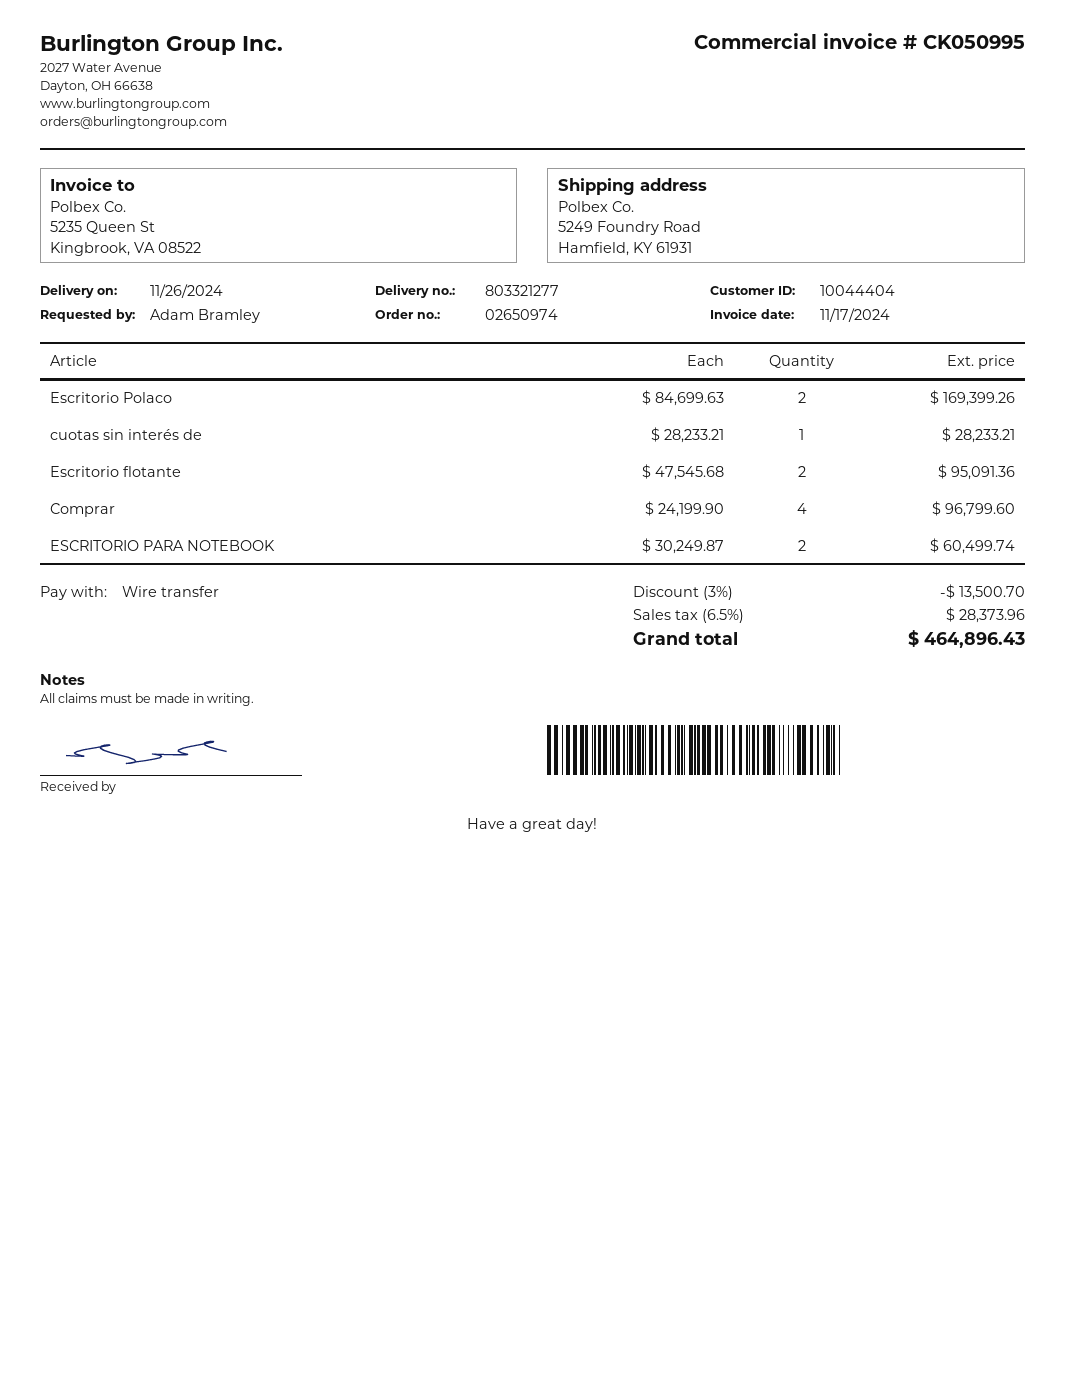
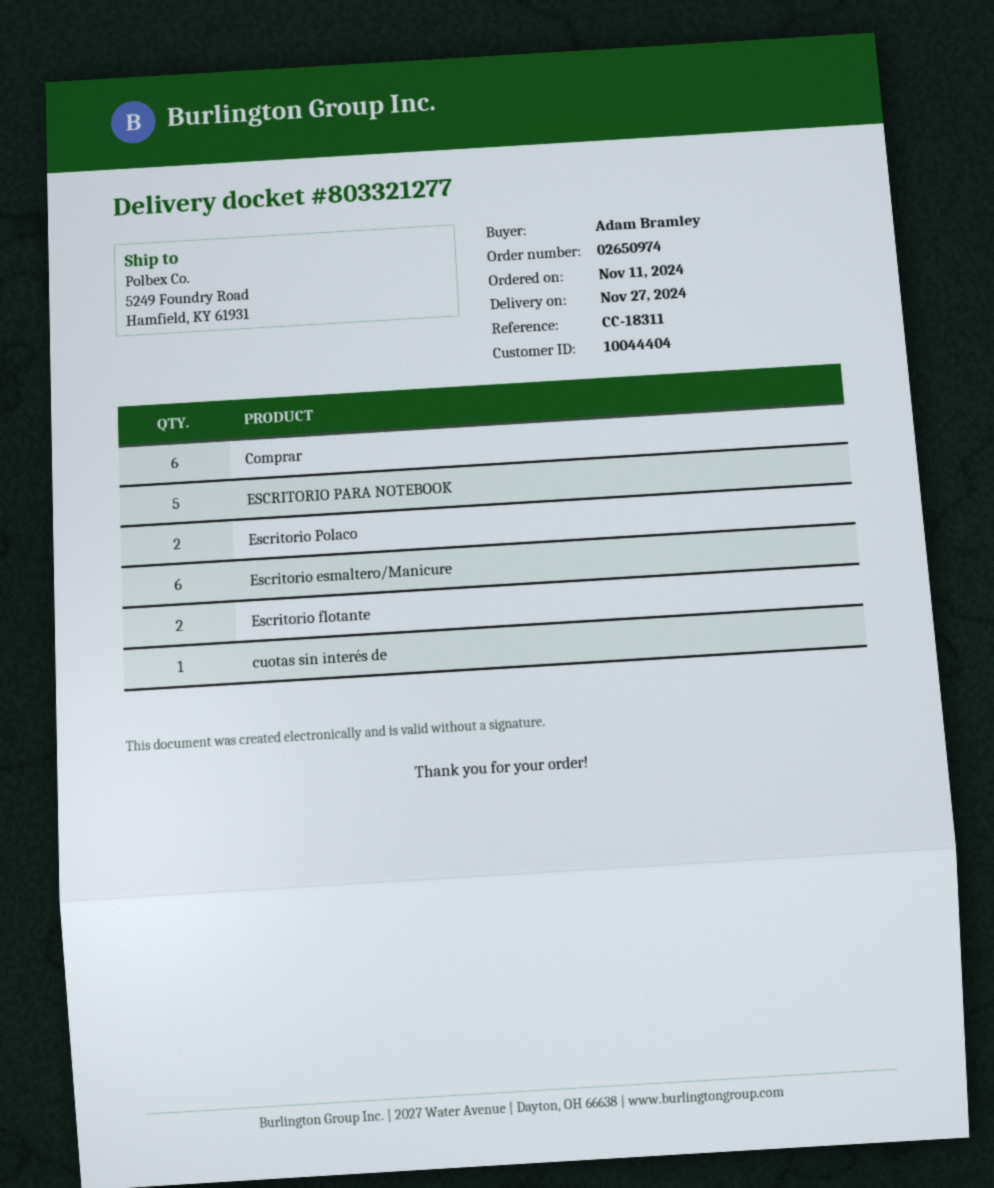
delivery date: 2024-11-26 -> 2024-11-27
Comprar: 4 -> 6
ESCRITORIO PARA NOTEBOOK: 2 -> 5
Escritorio esmaltero/Manicure: none -> 6

